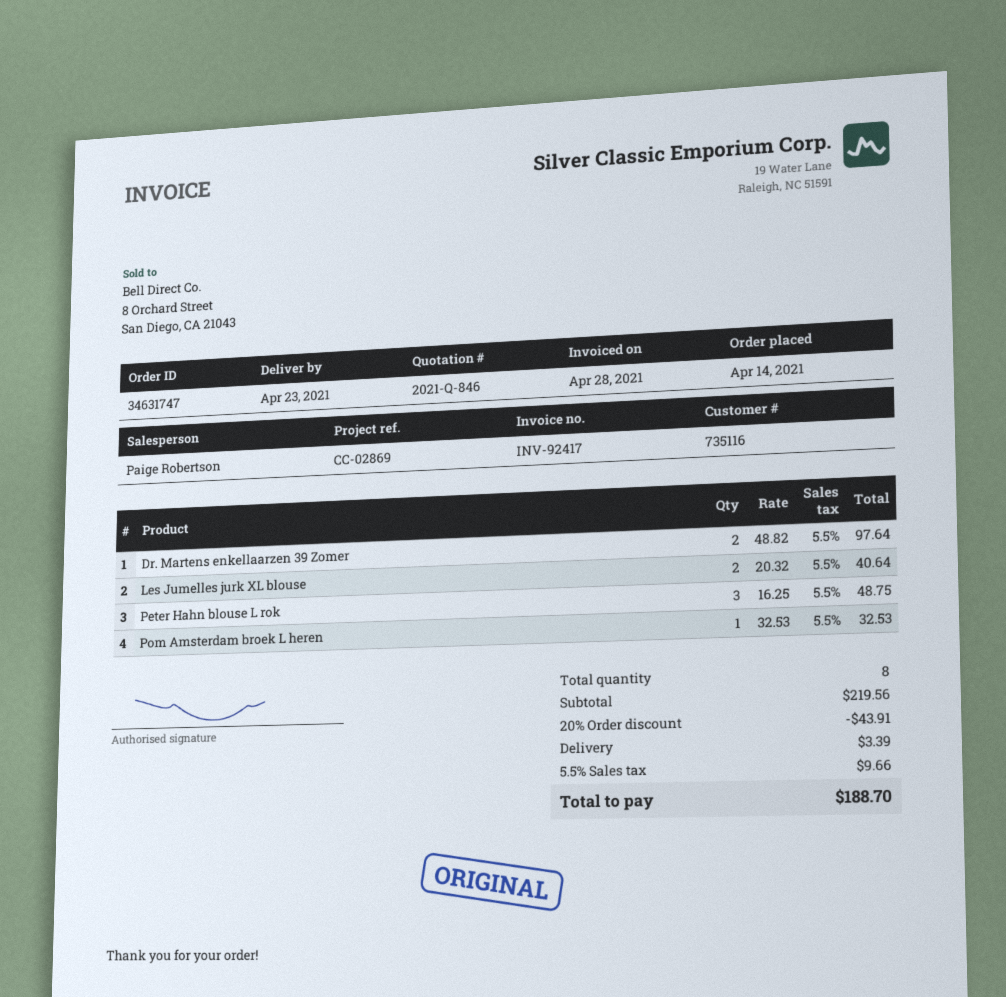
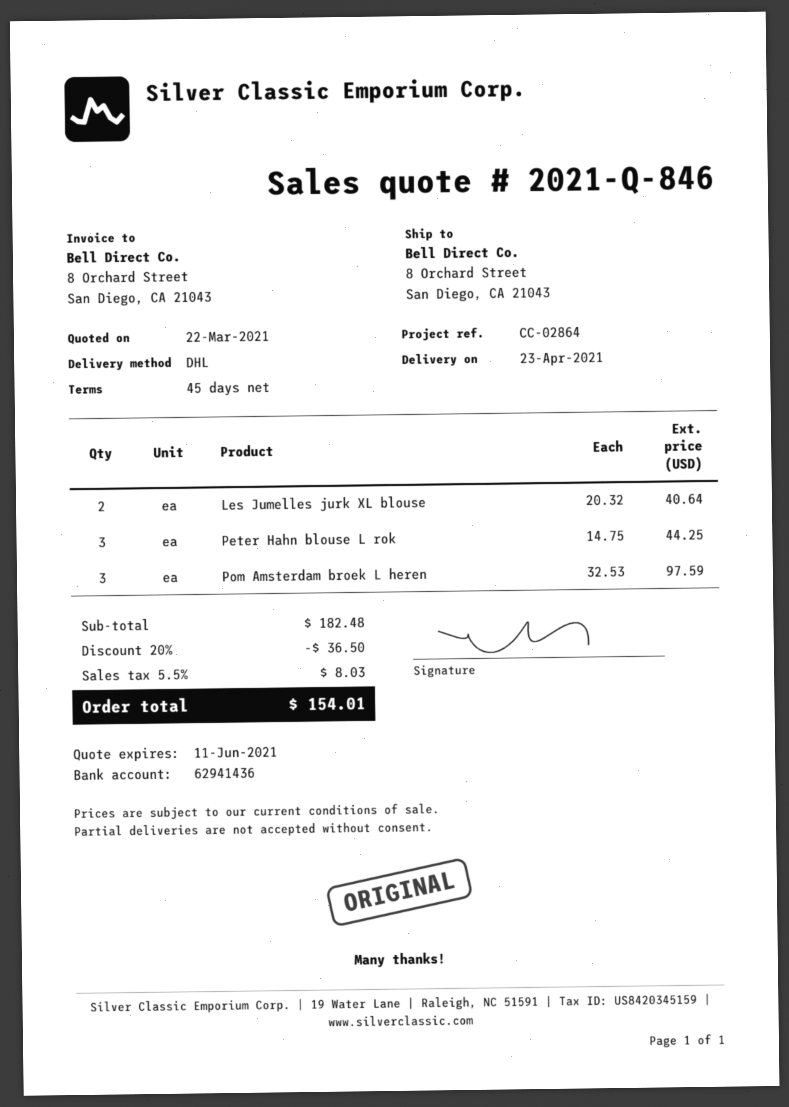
reference: CC-02869 -> CC-02864
Dr. Martens enkellaarzen 39 Zomer: 2 x 48.82 = 97.64 -> none
Peter Hahn blouse L rok: 3 x 16.25 = 48.75 -> 3 x 14.75 = 44.25
Pom Amsterdam broek L heren: 1 x 32.53 = 32.53 -> 3 x 32.53 = 97.59
subtotal: 219.56 -> 182.48
discount: 20% = 43.91 -> 20% = 36.50
shipping: 3.39 -> none
tax: 5.5% = 9.66 -> 5.5% = 8.03
total: 188.70 -> 154.01

